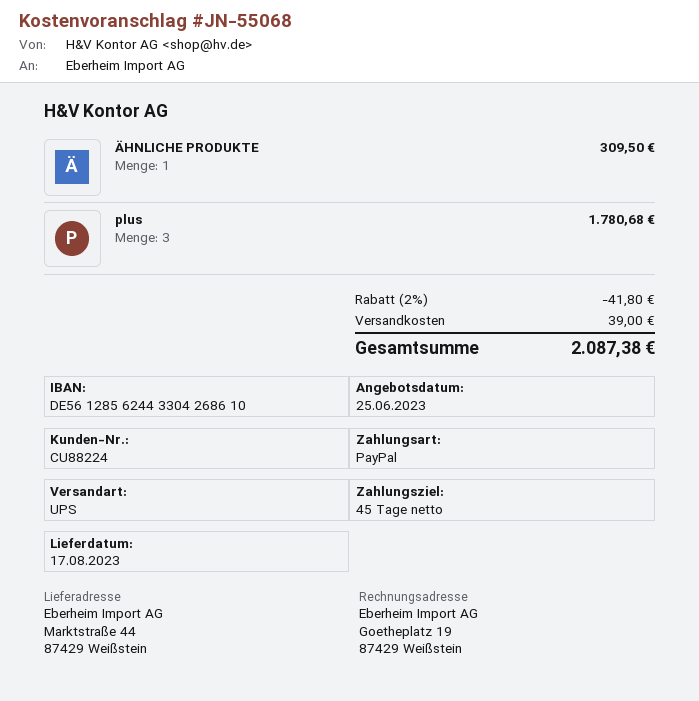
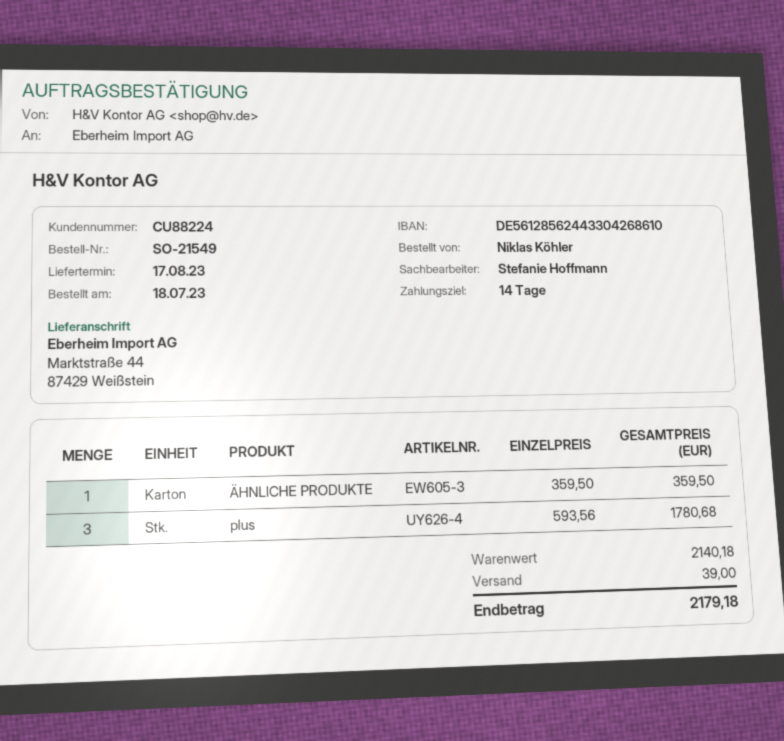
payment terms: 45 days -> 14 days
ÄHNLICHE PRODUKTE: 1 for 309.50 -> 1 for 359.50
discount: 2% = 41.80 -> none
total: 2087.38 -> 2179.18

